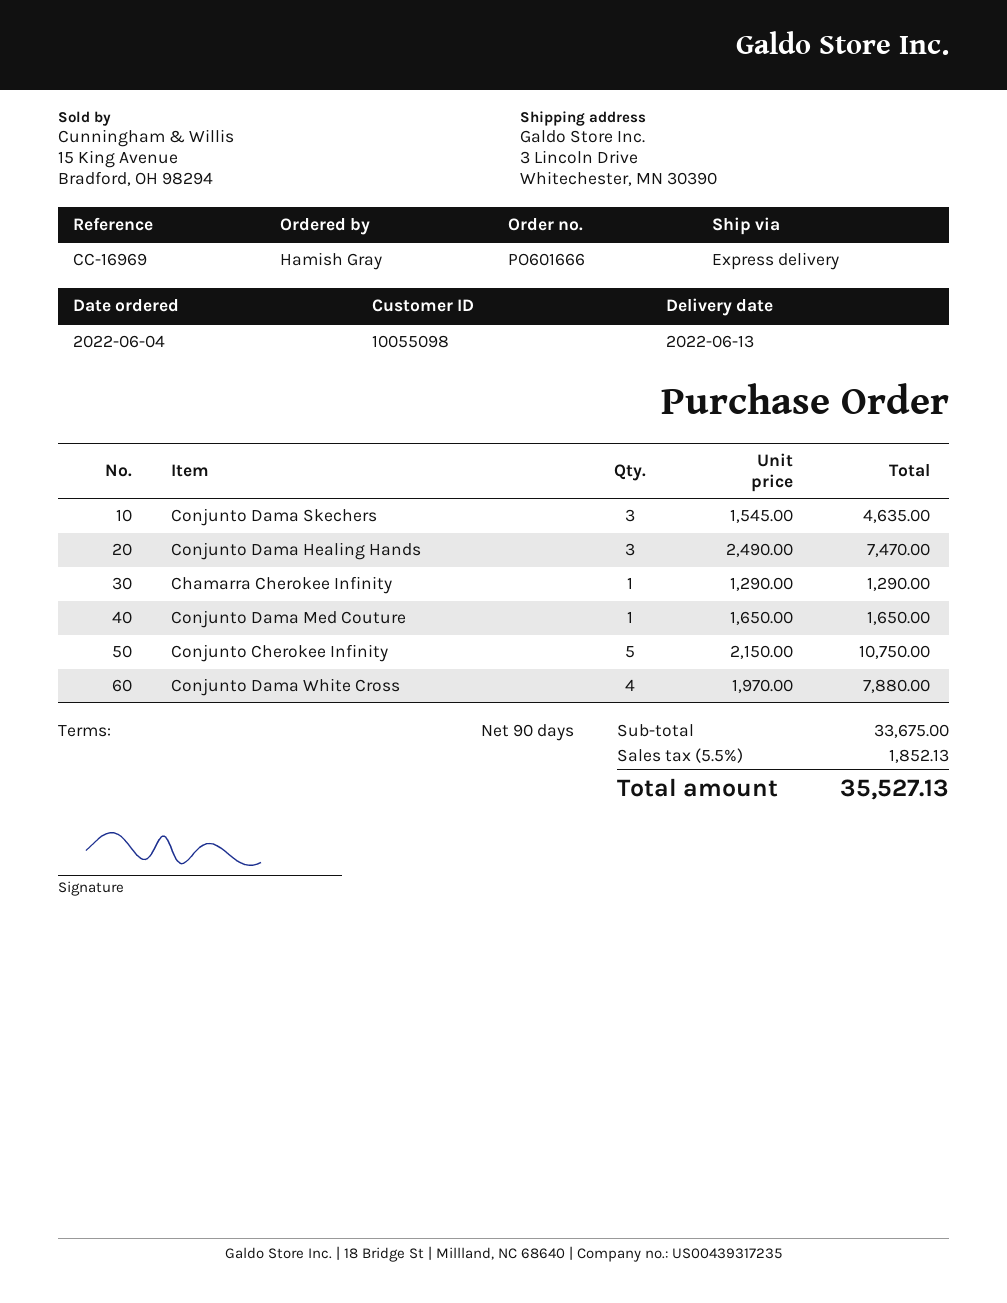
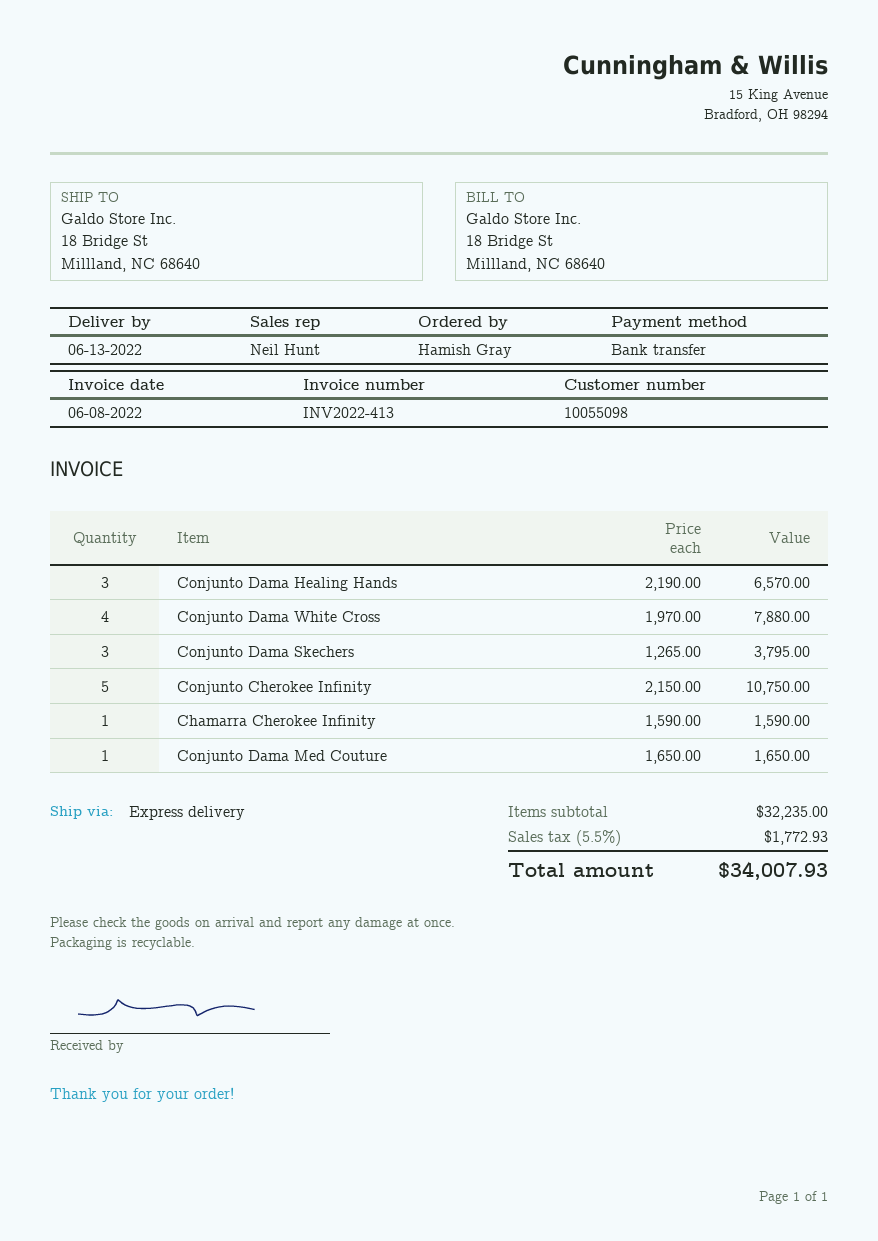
ship to: 3 Lincoln Drive, Whitechester, MN 30390 -> 18 Bridge St, Millland, NC 68640
Conjunto Dama Skechers: 3 x 1545.00 = 4635.00 -> 3 x 1265.00 = 3795.00
Conjunto Dama Healing Hands: 3 x 2490.00 = 7470.00 -> 3 x 2190.00 = 6570.00
Chamarra Cherokee Infinity: 1 x 1290.00 = 1290.00 -> 1 x 1590.00 = 1590.00
subtotal: 33675.00 -> 32235.00
tax: 5.5% = 1852.13 -> 5.5% = 1772.93
total: 35527.13 -> 34007.93

